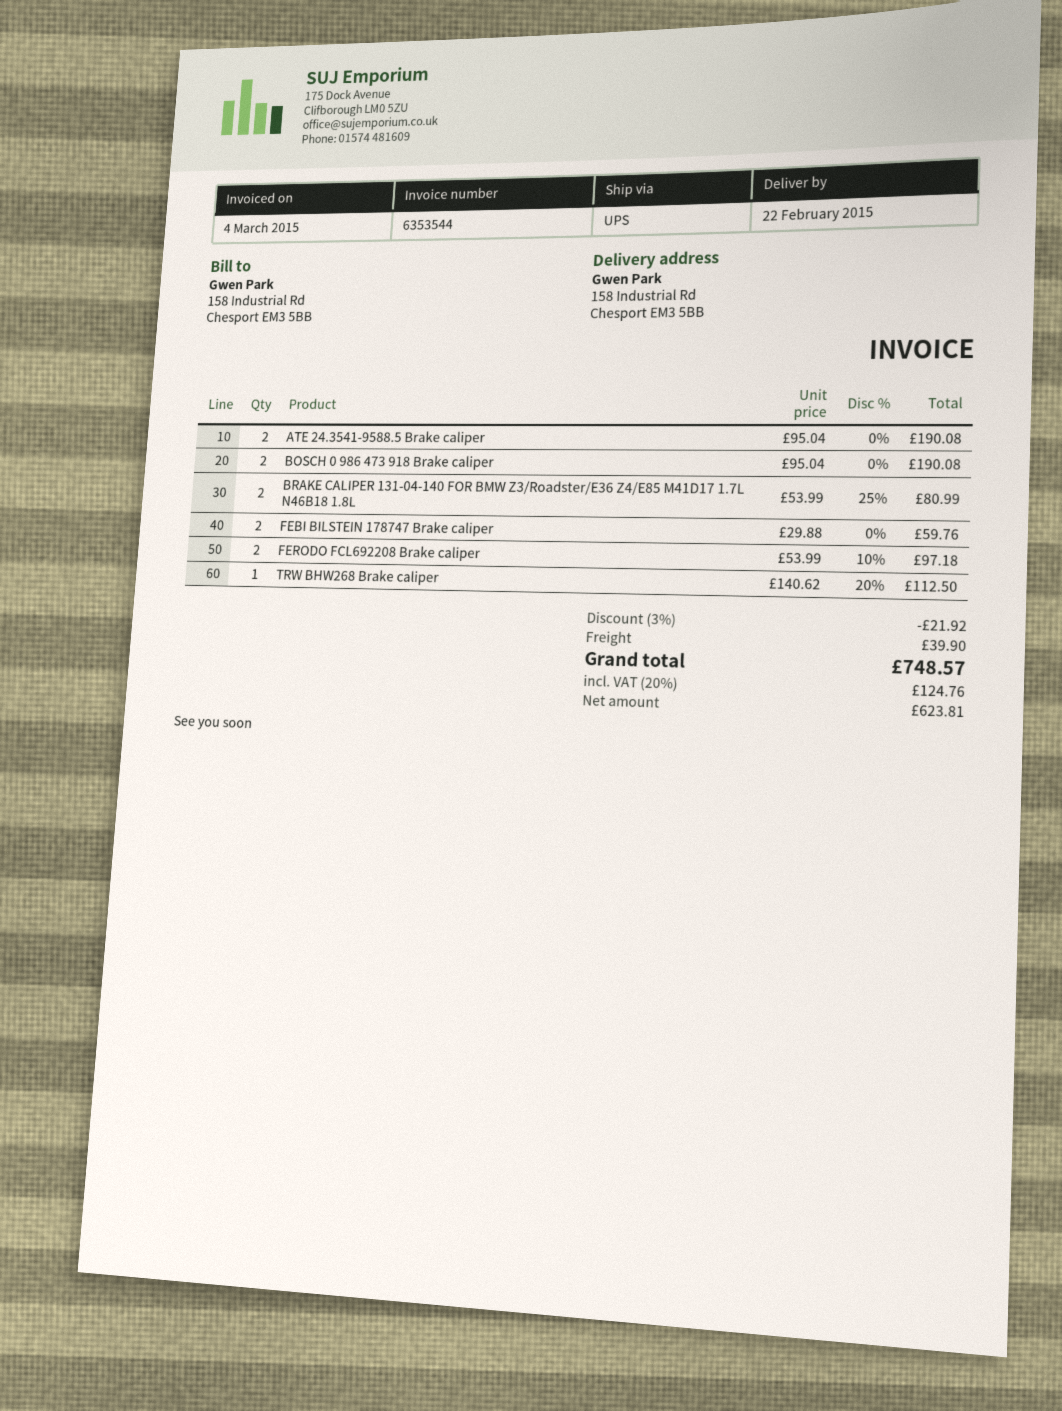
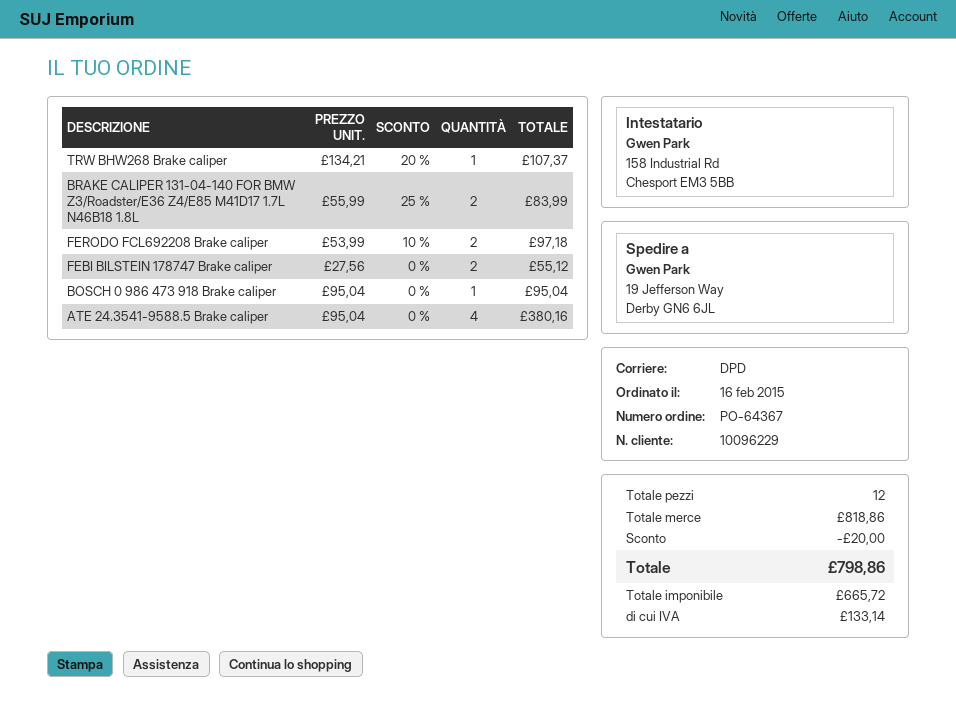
shipping method: UPS -> DPD
ship to: 158 Industrial Rd, Chesport EM3 5BB -> 19 Jefferson Way, Derby GN6 6JL
ATE 24.3541-9588.5 Brake caliper: 2 x 95.04 = 190.08 -> 4 x 95.04 = 380.16
BOSCH 0 986 473 918 Brake caliper: 2 x 95.04 = 190.08 -> 1 x 95.04 = 95.04
BRAKE CALIPER 131-04-140 FOR BMW Z3/Roadster/E36 Z4/E85 M41D17 1.7L N46B18 1.8L: 2 x 53.99 - 25% = 80.99 -> 2 x 55.99 - 25% = 83.99
FEBI BILSTEIN 178747 Brake caliper: 2 x 29.88 = 59.76 -> 2 x 27.56 = 55.12
TRW BHW268 Brake caliper: 1 x 140.62 - 20% = 112.50 -> 1 x 134.21 - 20% = 107.37
discount: 21.92 -> 20.00
shipping: 39.90 -> none
net: 623.81 -> 665.72
tax: 124.76 -> 133.14
total: 748.57 -> 798.86

